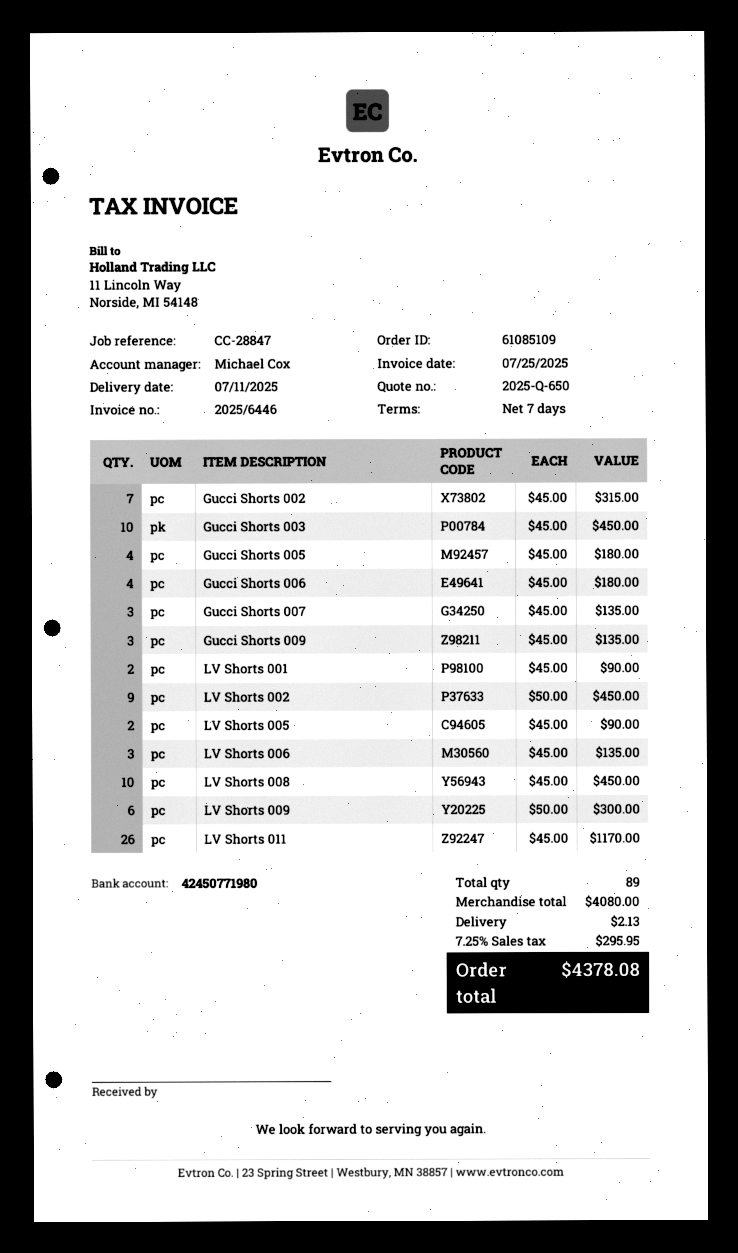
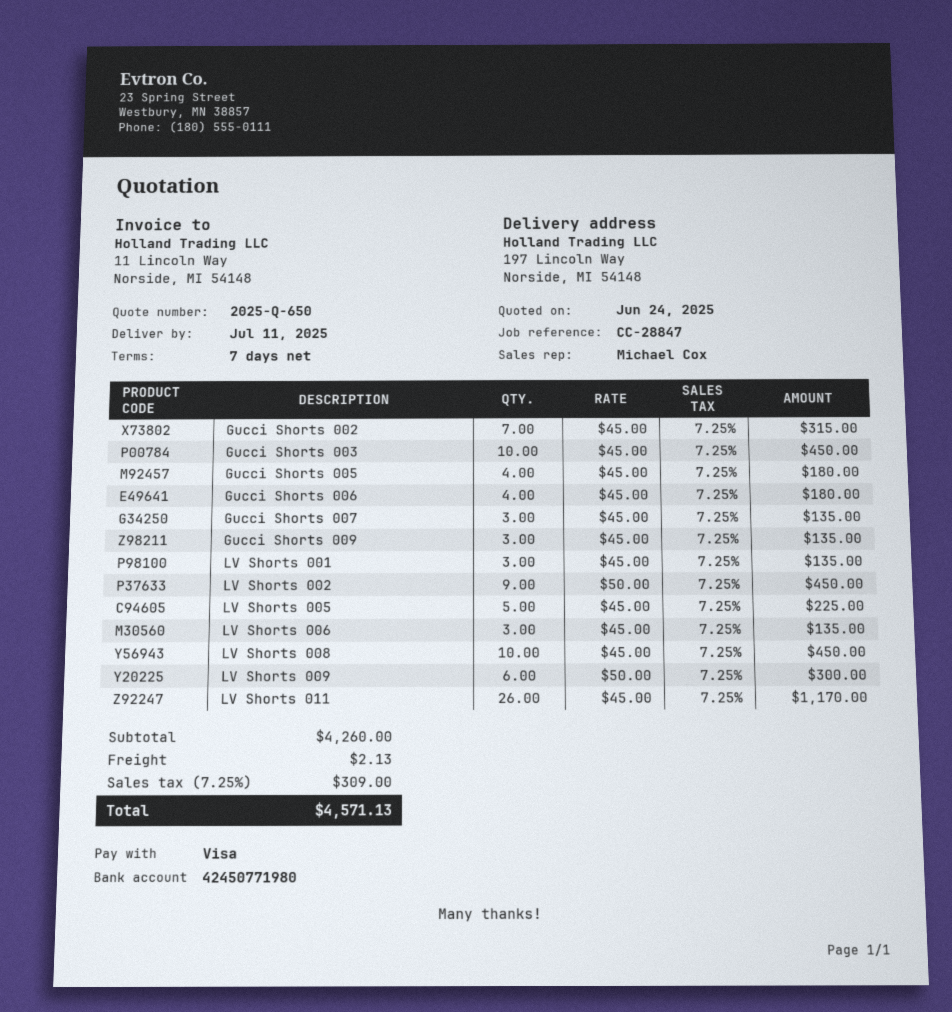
LV Shorts 001: 2 x 45.00 = 90.00 -> 3 x 45.00 = 135.00
LV Shorts 005: 2 x 45.00 = 90.00 -> 5 x 45.00 = 225.00
subtotal: 4080.00 -> 4260.00
tax: 7.25% = 295.95 -> 7.25% = 309.00
total: 4378.08 -> 4571.13

